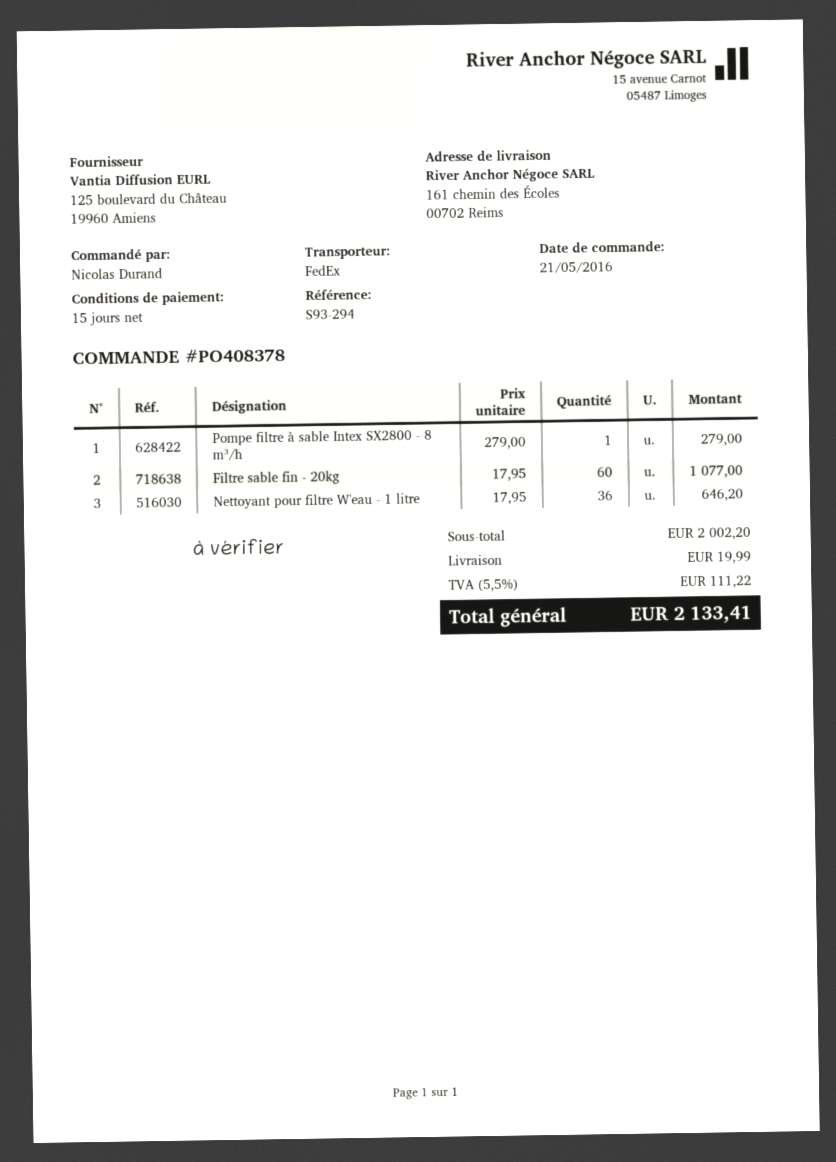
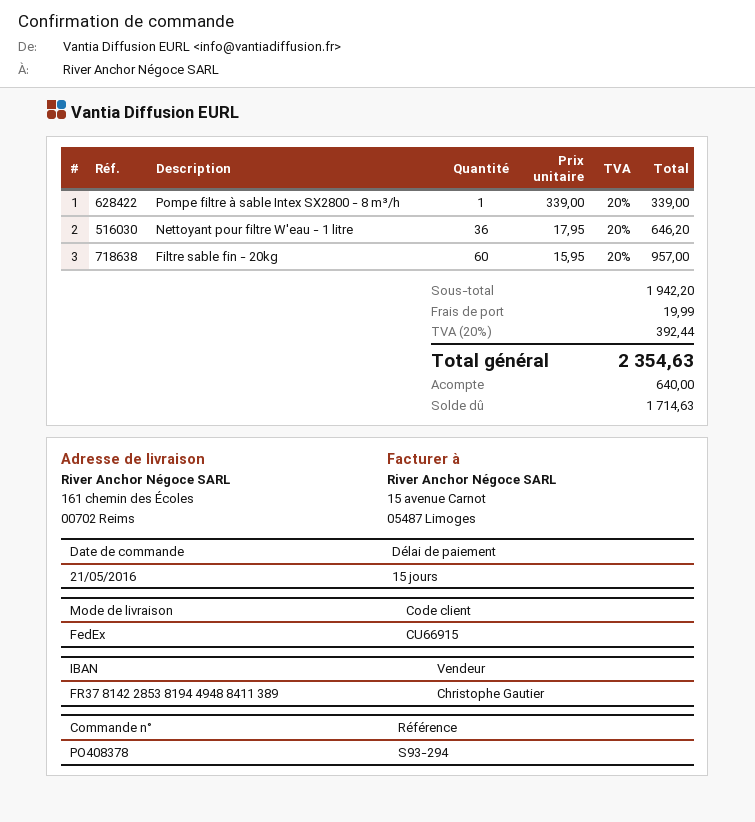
Pompe filtre à sable Intex SX2800 - 8 m³/h: 1 x 279.00 = 279.00 -> 1 x 339.00 = 339.00
Filtre sable fin - 20kg: 60 x 17.95 = 1077.00 -> 60 x 15.95 = 957.00
subtotal: 2002.20 -> 1942.20
tax: 5.5% = 111.22 -> 20% = 392.44
total: 2133.41 -> 2354.63

